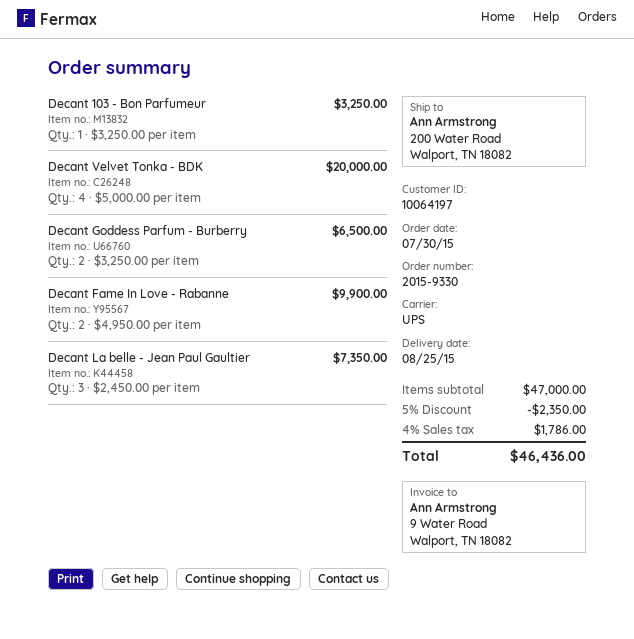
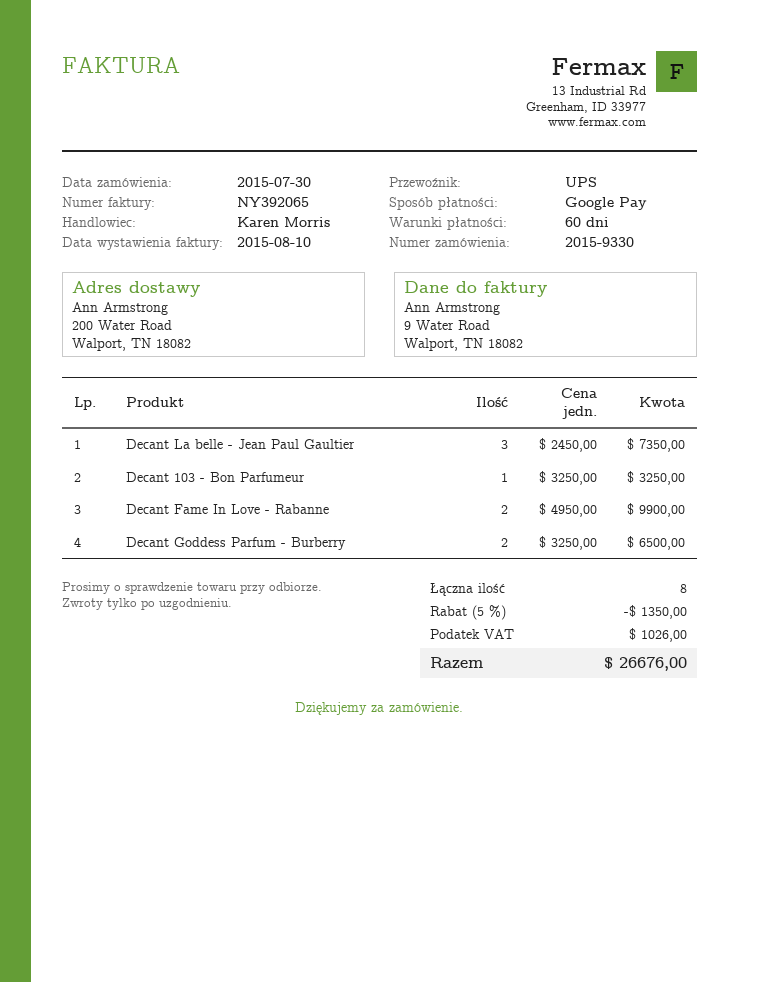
Decant Velvet Tonka - BDK: 4 x 5000.00 = 20000.00 -> none
discount: 5% = 2350.00 -> 5% = 1350.00
tax: 1786.00 -> 1026.00
total: 46436.00 -> 26676.00

